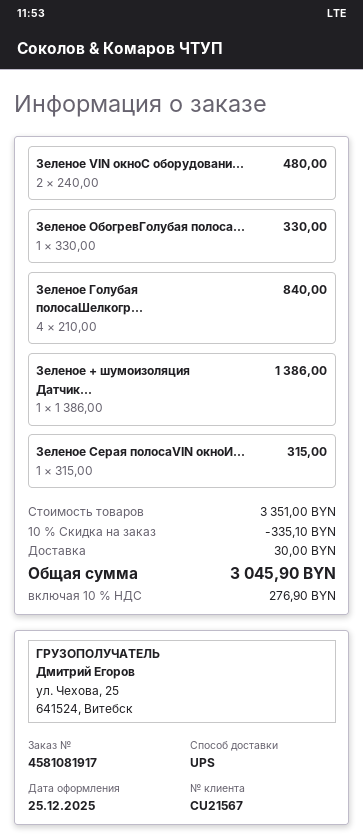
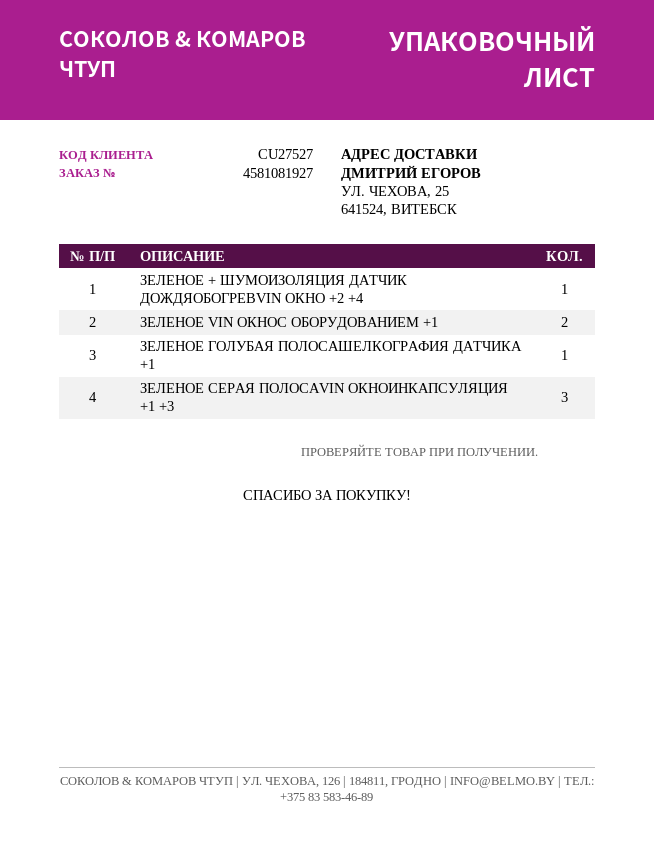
order number: 4581081917 -> 4581081927
customer number: CU21567 -> CU27527
Зеленое ОбогревГолубая полоса...: 1 -> none
Зеленое Голубая полосаШелкогр...: 4 -> 1
Зеленое Серая полосаVIN окноИ...: 1 -> 3

